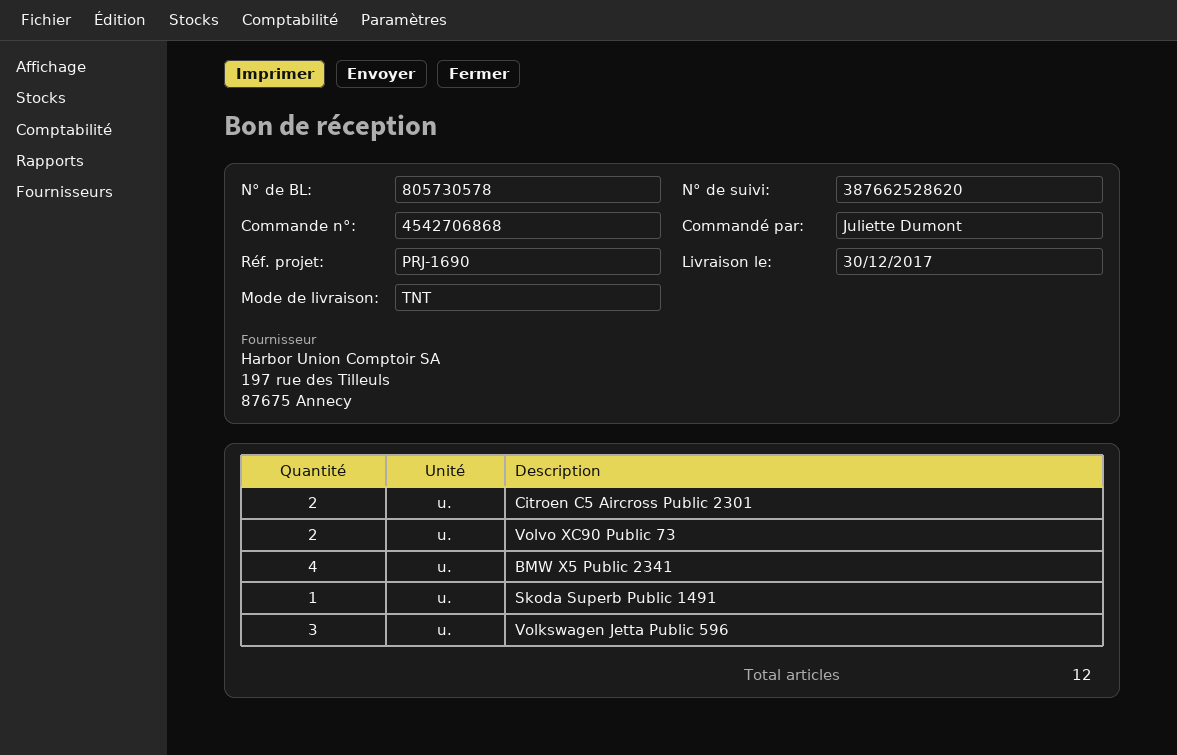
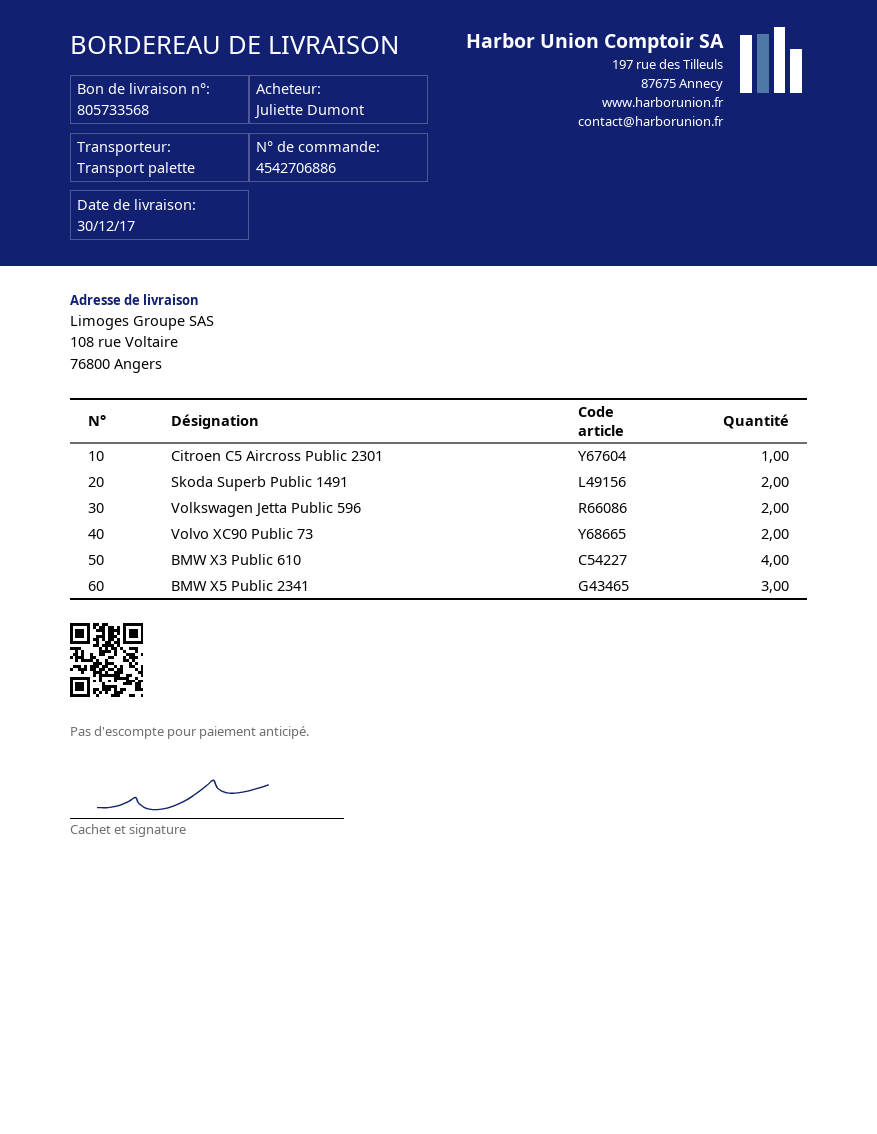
order number: 4542706868 -> 4542706886
delivery note number: 805730578 -> 805733568
shipping method: TNT -> pallet freight
Citroen C5 Aircross Public 2301: 2 -> 1
BMW X5 Public 2341: 4 -> 3
Skoda Superb Public 1491: 1 -> 2
Volkswagen Jetta Public 596: 3 -> 2
BMW X3 Public 610: none -> 4

